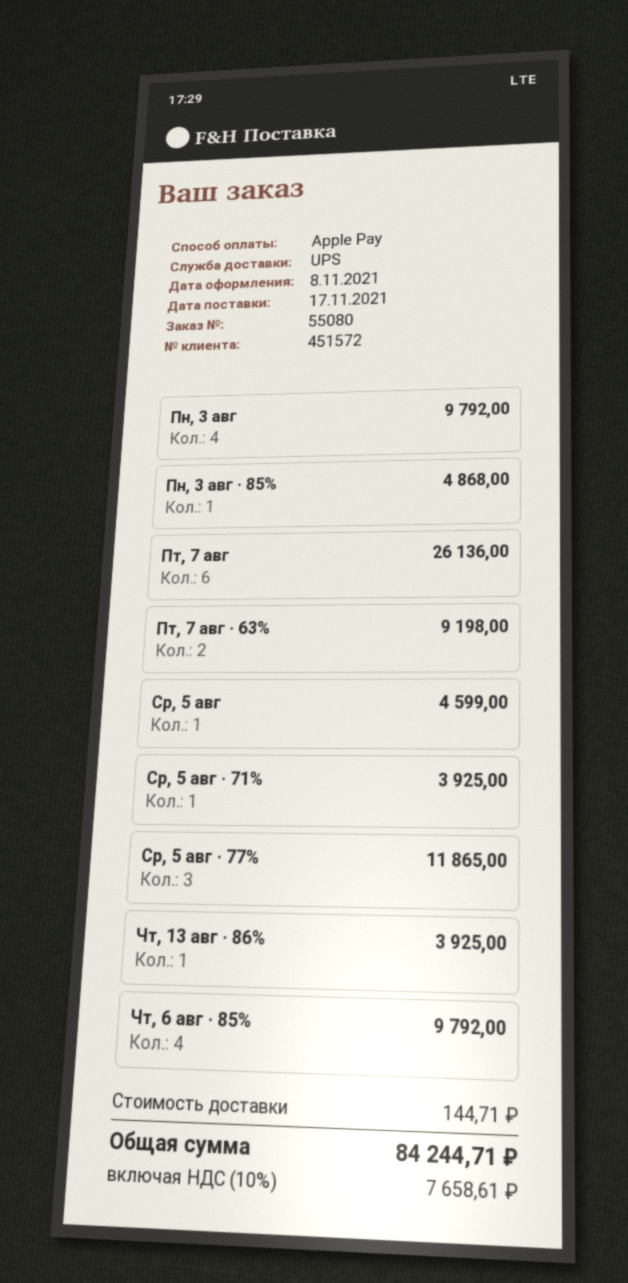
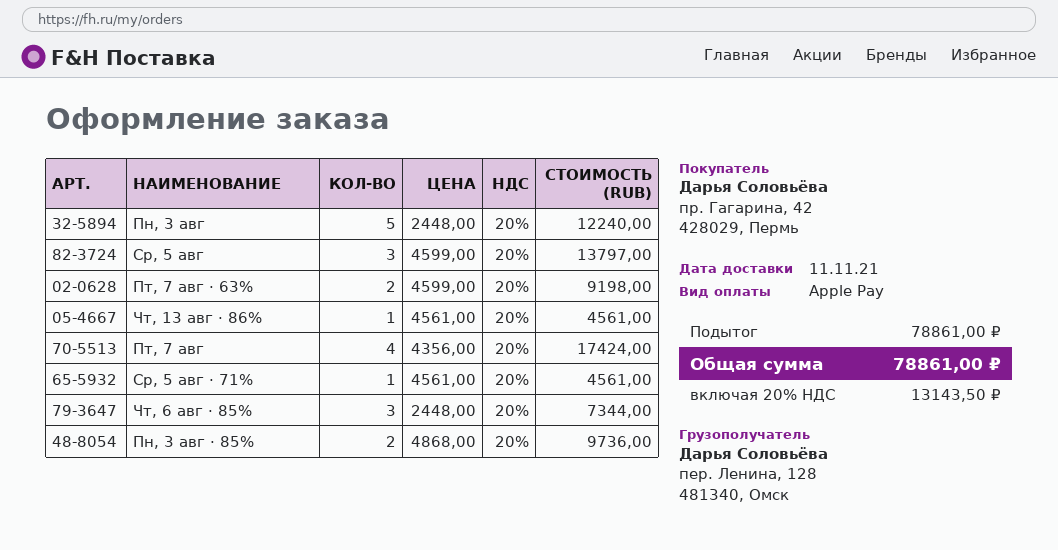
delivery date: 2021-11-17 -> 2021-11-11
Пн, 3 авг: 4 for 9792.00 -> 5 for 12240.00
Пн, 3 авг · 85%: 1 for 4868.00 -> 2 for 9736.00
Пт, 7 авг: 6 for 26136.00 -> 4 for 17424.00
Ср, 5 авг: 1 for 4599.00 -> 3 for 13797.00
Ср, 5 авг · 71%: 1 for 3925.00 -> 1 for 4561.00
Ср, 5 авг · 77%: 3 for 11865.00 -> none
Чт, 13 авг · 86%: 1 for 3925.00 -> 1 for 4561.00
Чт, 6 авг · 85%: 4 for 9792.00 -> 3 for 7344.00
shipping: 144.71 -> none
tax: 10% = 7658.61 -> 20% = 13143.50
total: 84244.71 -> 78861.00

